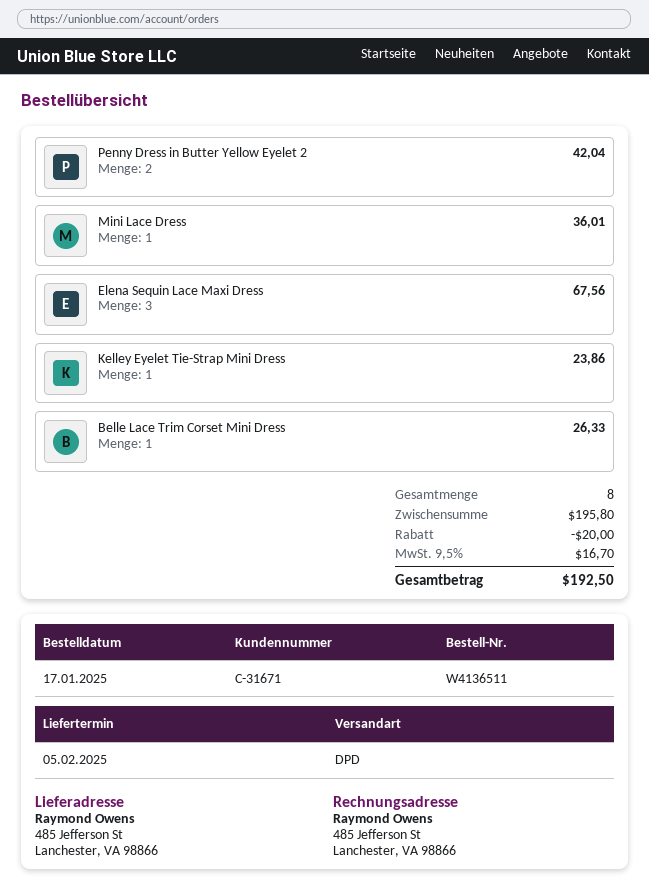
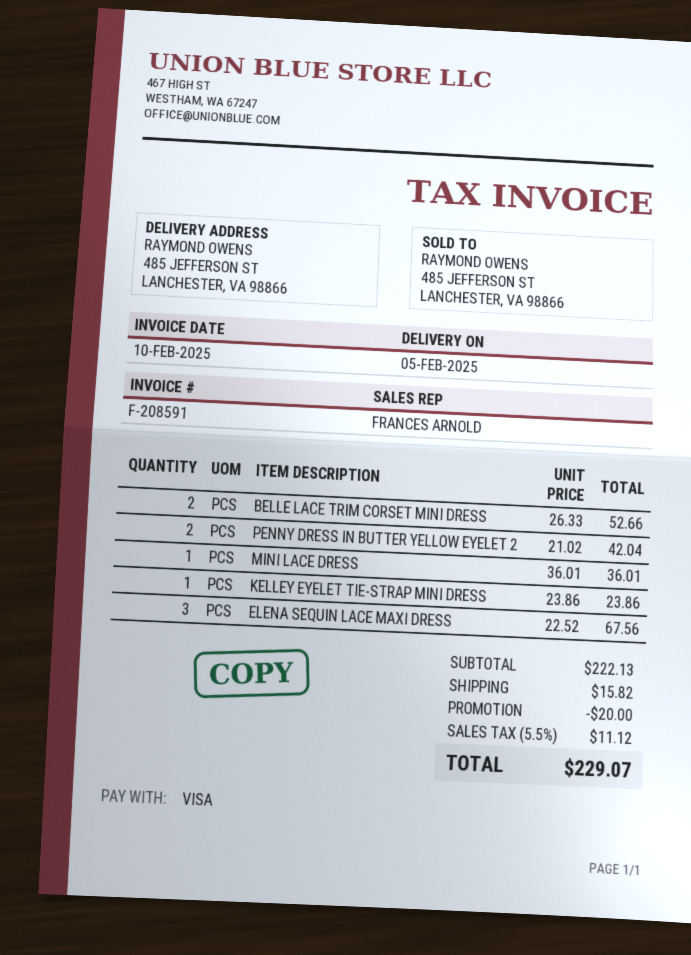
Belle Lace Trim Corset Mini Dress: 1 for 26.33 -> 2 for 52.66
subtotal: 195.80 -> 222.13
shipping: none -> 15.82
tax: 9.5% = 16.70 -> 5.5% = 11.12
total: 192.50 -> 229.07

